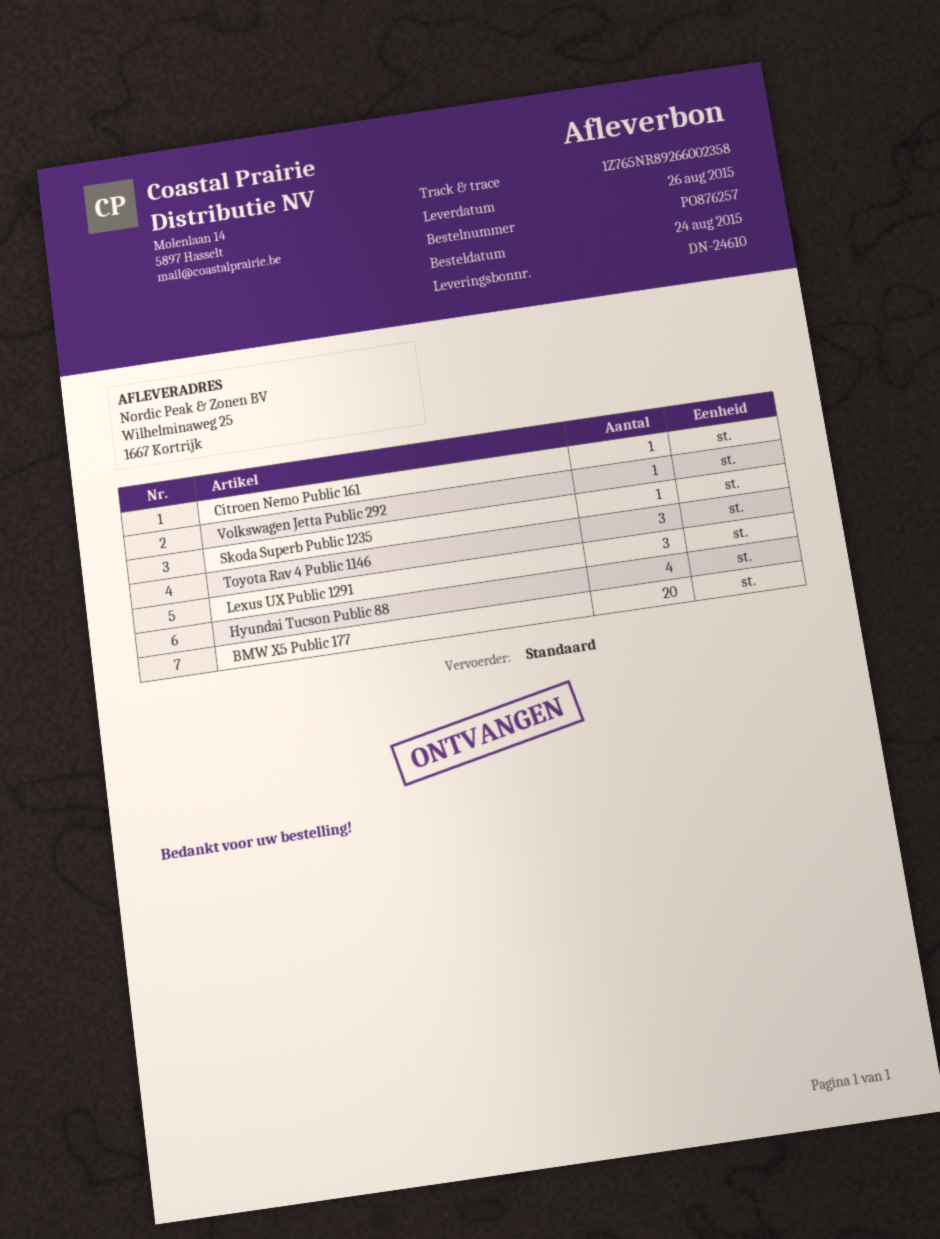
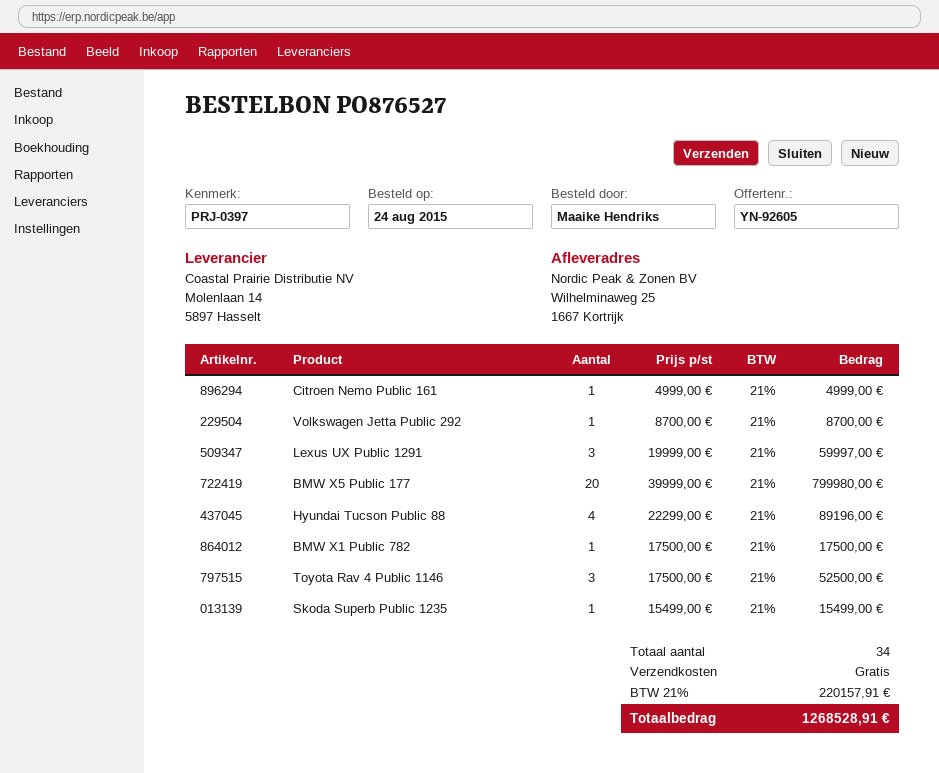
order number: PO876257 -> PO876527
BMW X1 Public 782: none -> 1

